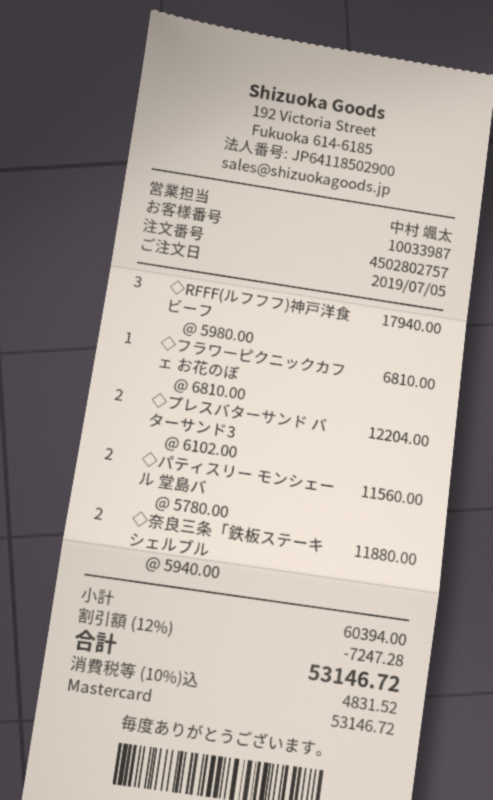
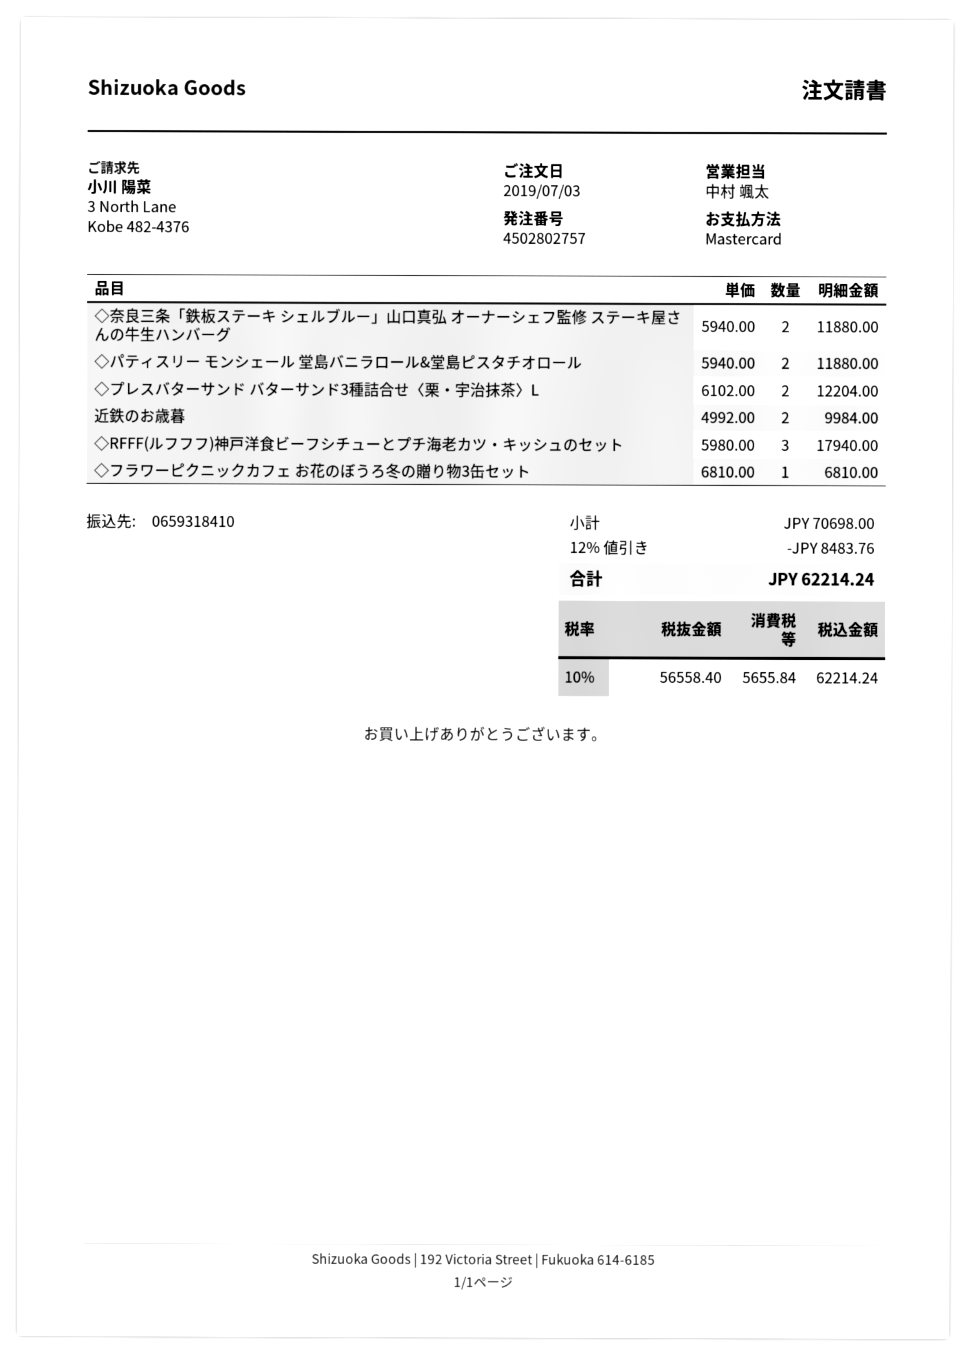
order date: 2019-07-05 -> 2019-07-03
◇パティスリー モンシェール 堂島バ: 2 x 5780.00 = 11560.00 -> 2 x 5940.00 = 11880.00
近鉄のお歳暮: none -> 2 x 4992.00 = 9984.00
subtotal: 60394.00 -> 70698.00
discount: 12% = 7247.28 -> 12% = 8483.76
tax: 10% = 4831.52 -> 10% = 5655.84
total: 53146.72 -> 62214.24

